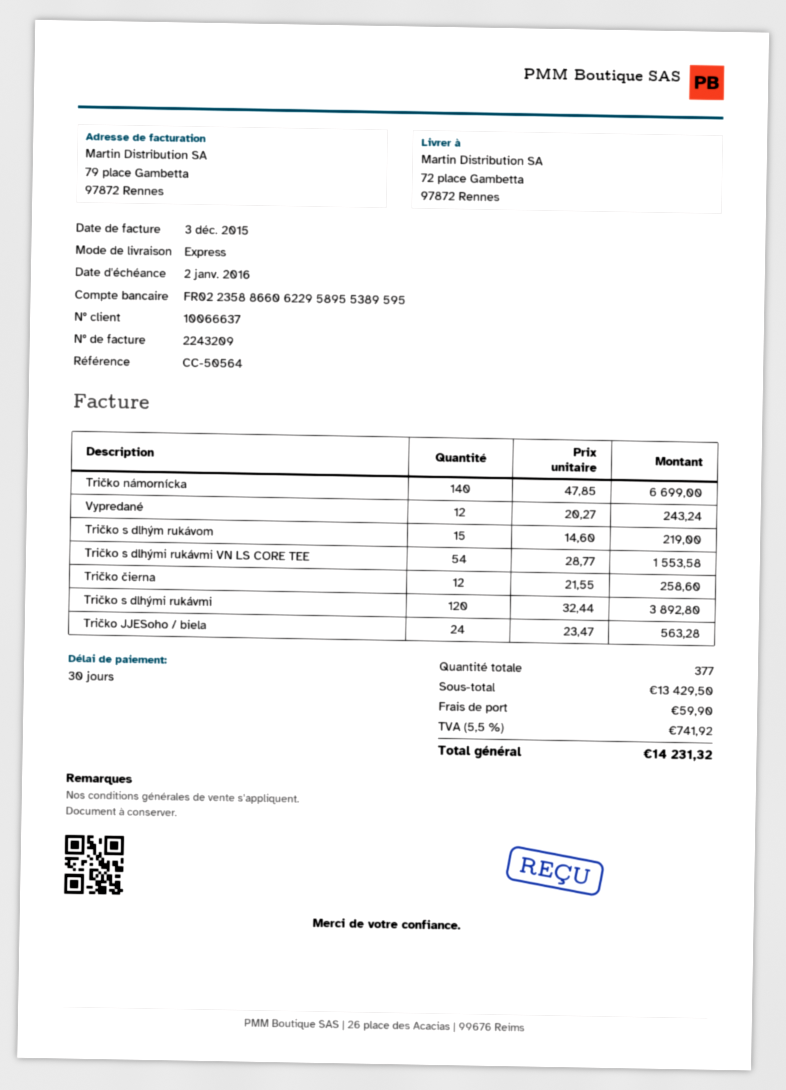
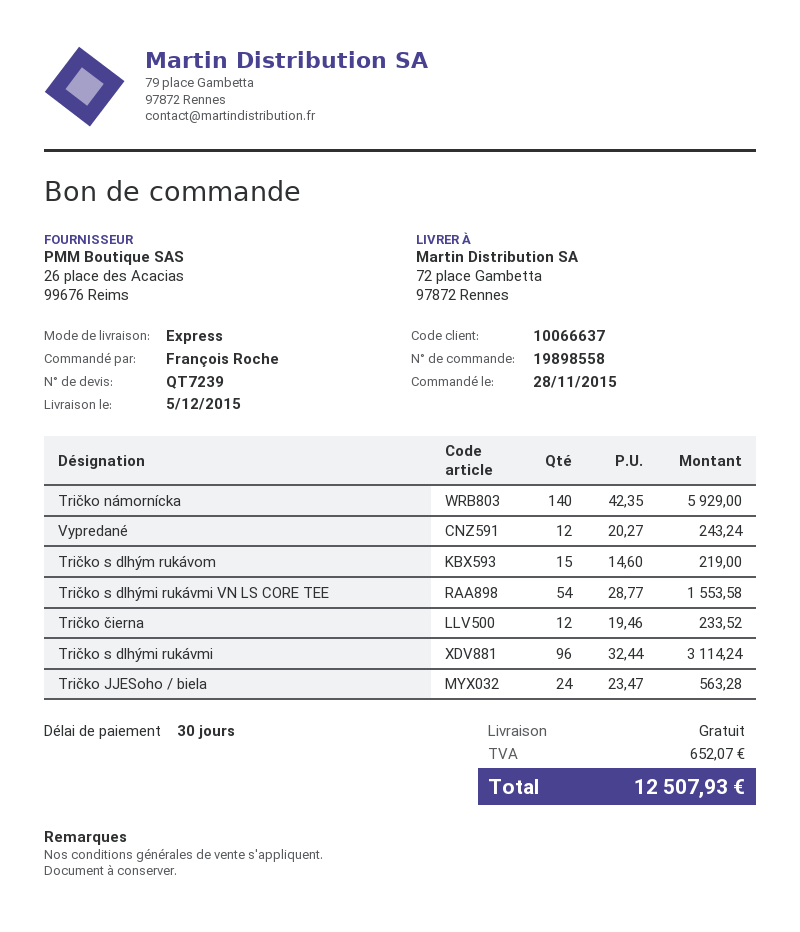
Tričko námornícka: 140 x 47.85 = 6699.00 -> 140 x 42.35 = 5929.00
Tričko čierna: 12 x 21.55 = 258.60 -> 12 x 19.46 = 233.52
Tričko s dlhými rukávmi: 120 x 32.44 = 3892.80 -> 96 x 32.44 = 3114.24
shipping: 59.90 -> 0.00
tax: 741.92 -> 652.07
total: 14231.32 -> 12507.93

